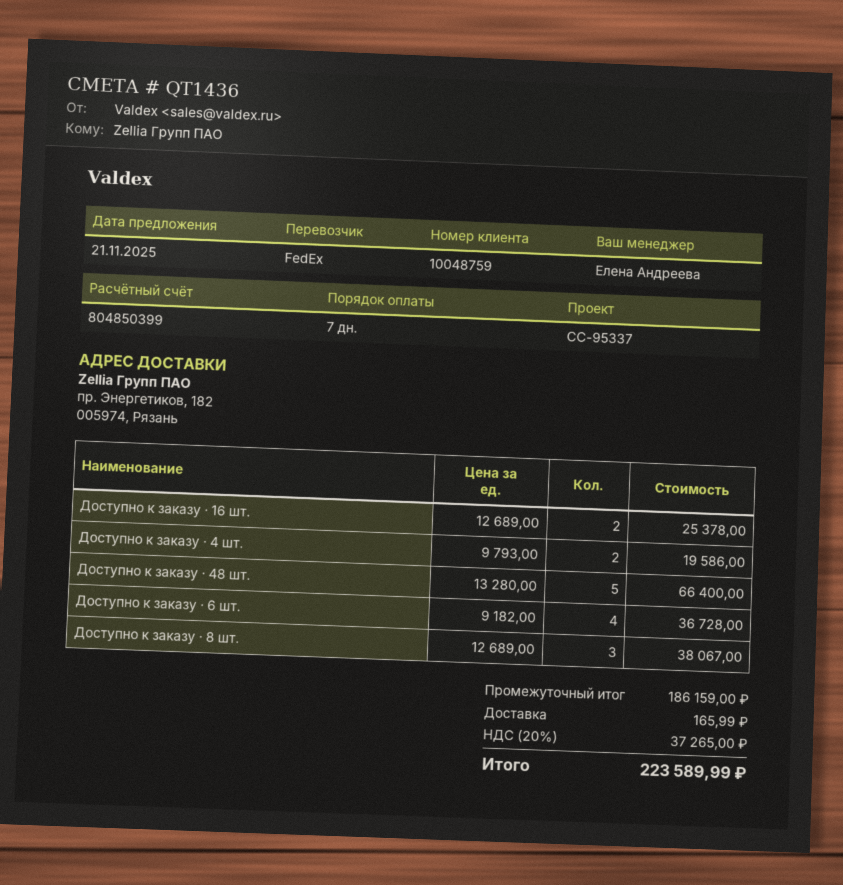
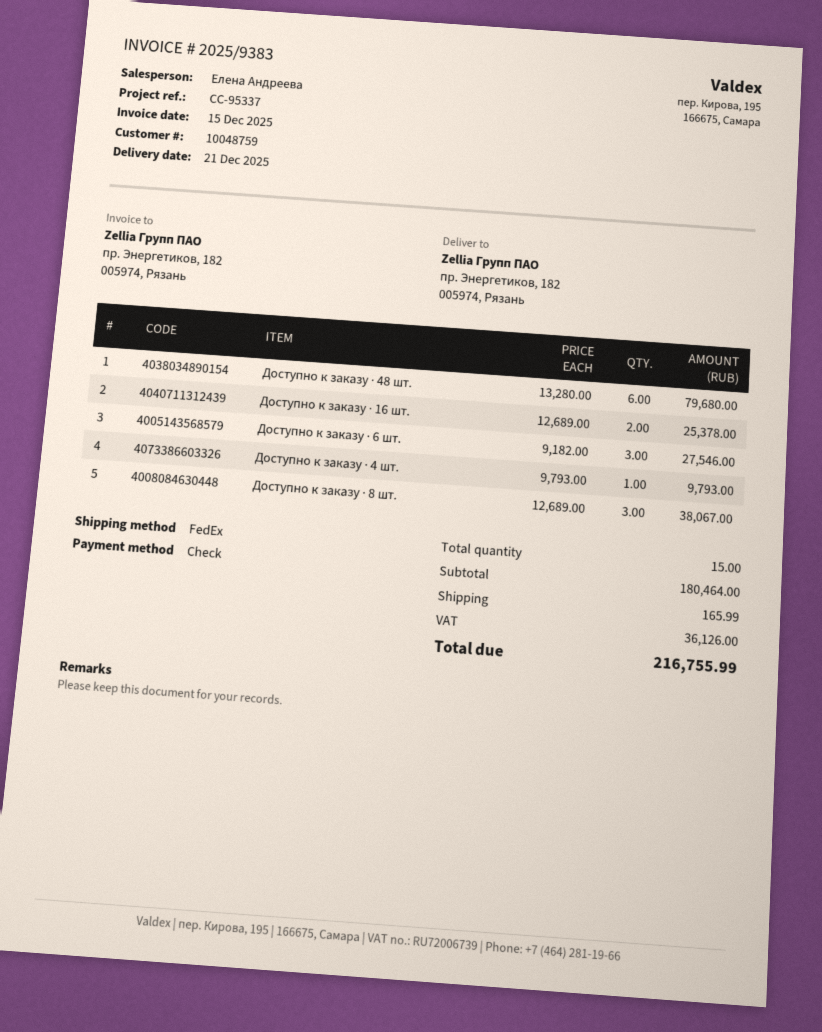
Доступно к заказу · 4 шт.: 2 x 9793.00 = 19586.00 -> 1 x 9793.00 = 9793.00
Доступно к заказу · 48 шт.: 5 x 13280.00 = 66400.00 -> 6 x 13280.00 = 79680.00
Доступно к заказу · 6 шт.: 4 x 9182.00 = 36728.00 -> 3 x 9182.00 = 27546.00
subtotal: 186159.00 -> 180464.00
tax: 37265.00 -> 36126.00
total: 223589.99 -> 216755.99

